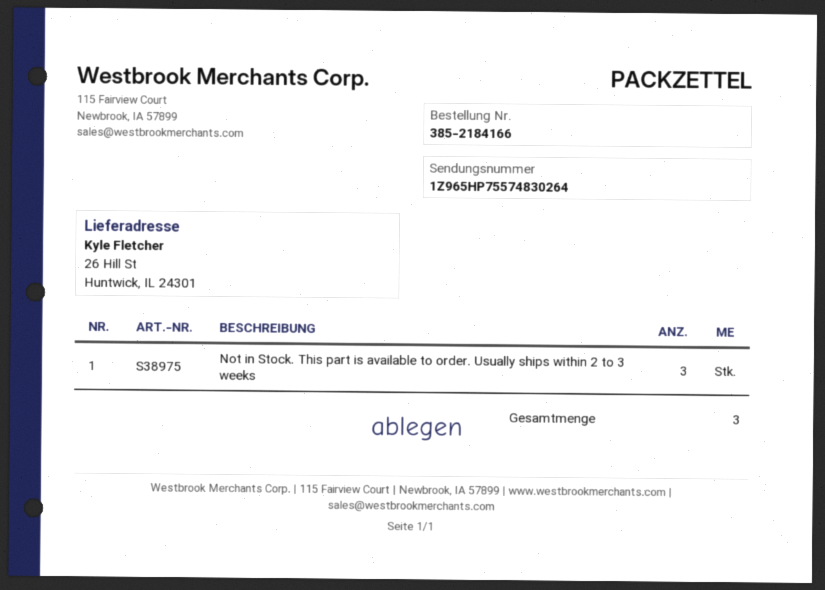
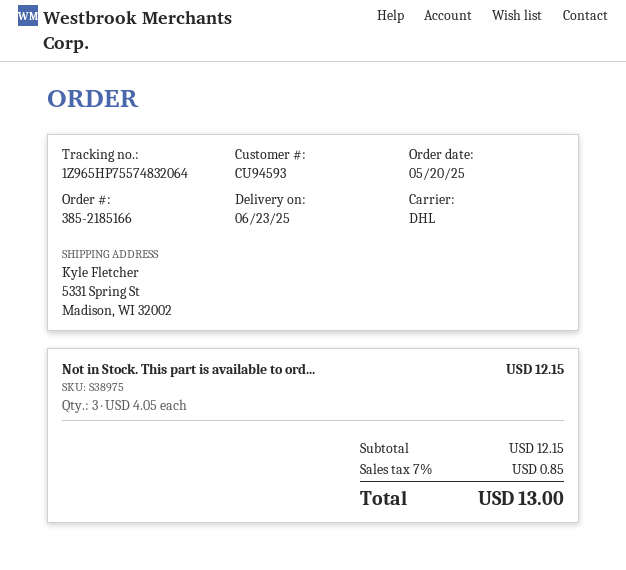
order number: 385-2184166 -> 385-2185166
tracking number: 1Z965HP75574830264 -> 1Z965HP75574832064
ship to: 26 Hill St, Huntwick, IL 24301 -> 5331 Spring St, Madison, WI 32002

